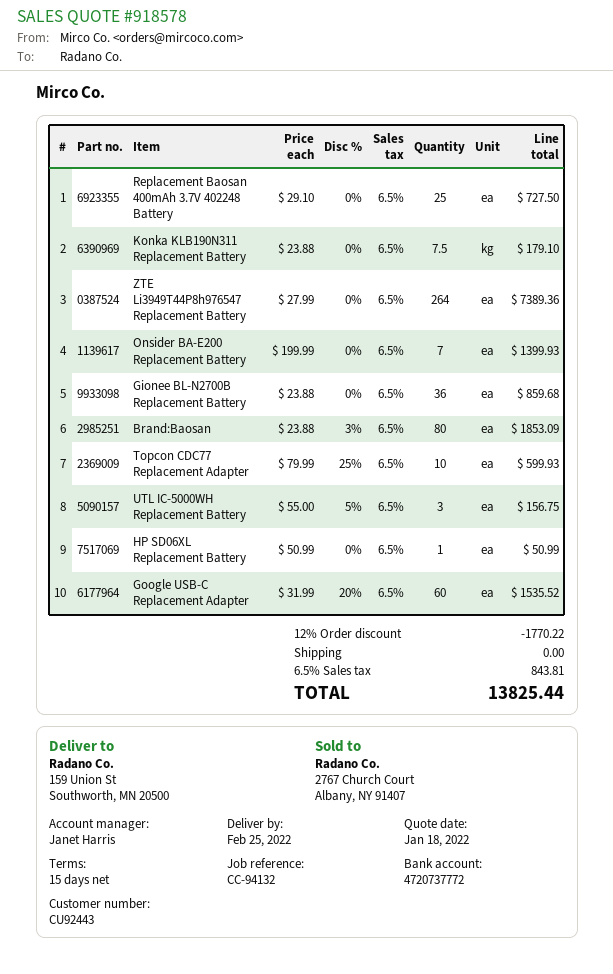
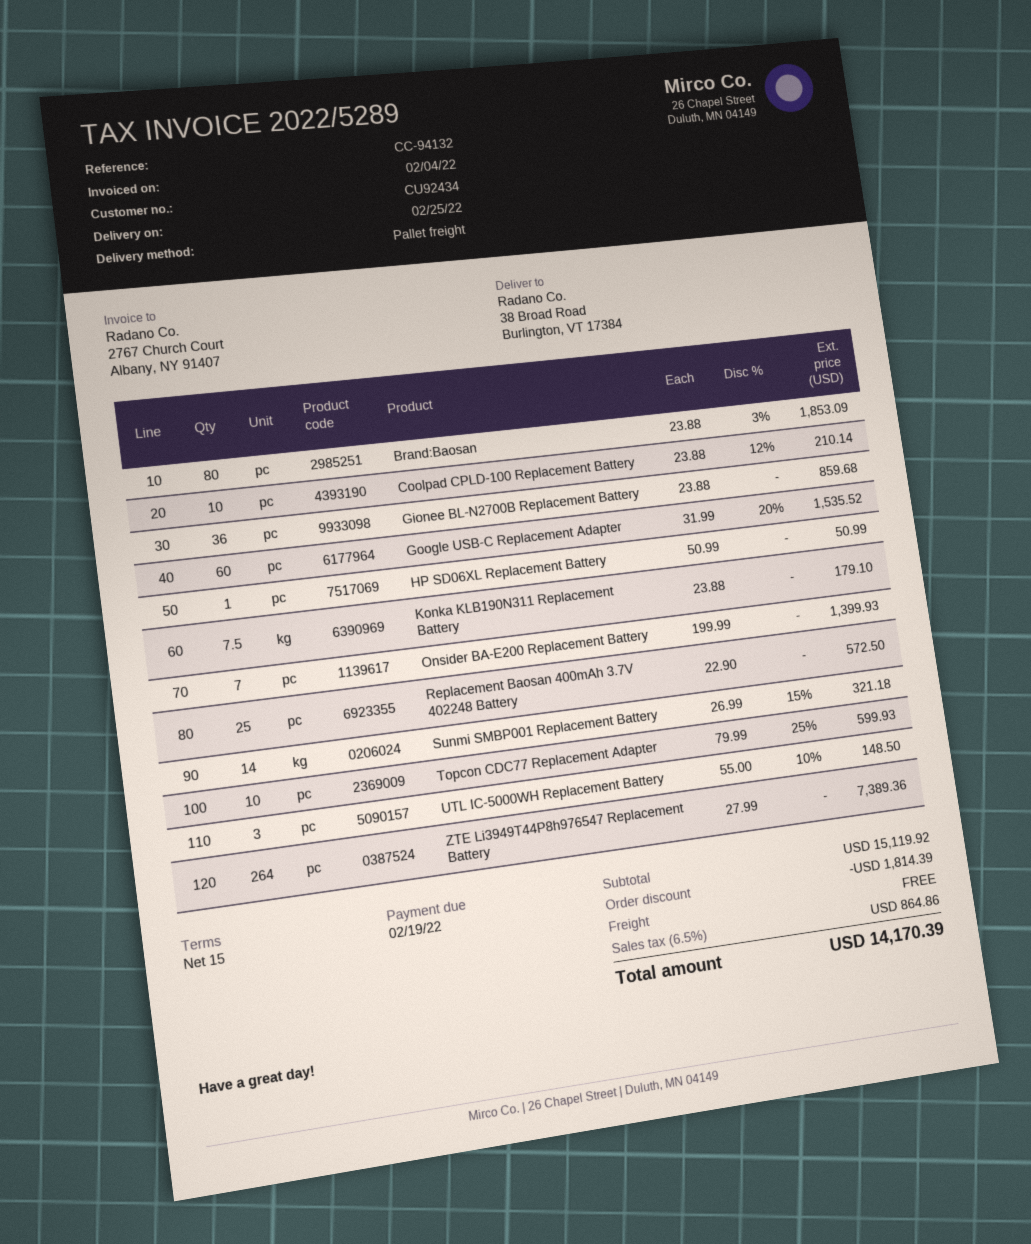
customer number: CU92443 -> CU92434
ship to: 159 Union St, Southworth, MN 20500 -> 38 Broad Road, Burlington, VT 17384
Replacement Baosan 400mAh 3.7V 402248 Battery: 25 x 29.10 = 727.50 -> 25 x 22.90 = 572.50
UTL IC-5000WH Replacement Battery: 3 x 55.00 - 5% = 156.75 -> 3 x 55.00 - 10% = 148.50
Coolpad CPLD-100 Replacement Battery: none -> 10 x 23.88 - 12% = 210.14
Sunmi SMBP001 Replacement Battery: none -> 14 x 26.99 - 15% = 321.18
discount: 1770.22 -> 1814.39
tax: 6.5% = 843.81 -> 6.5% = 864.86
total: 13825.44 -> 14170.39

